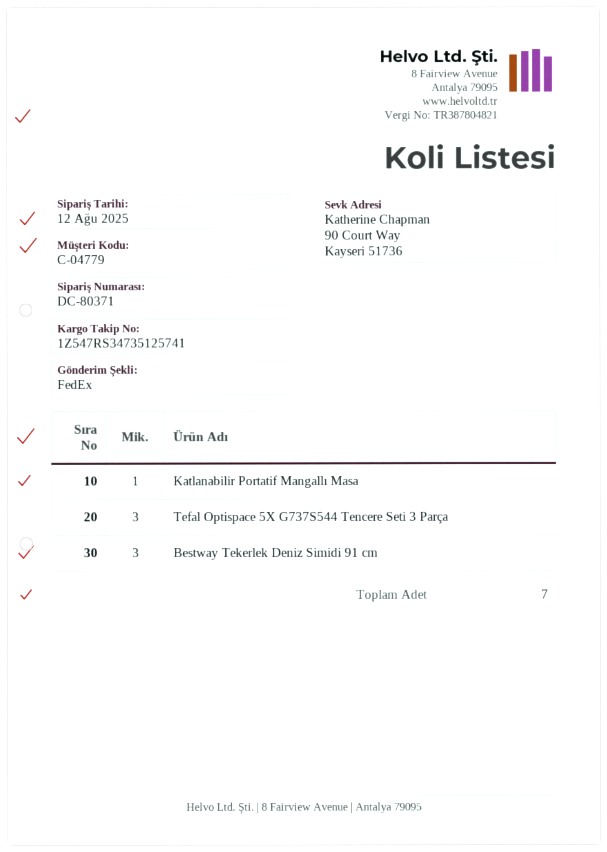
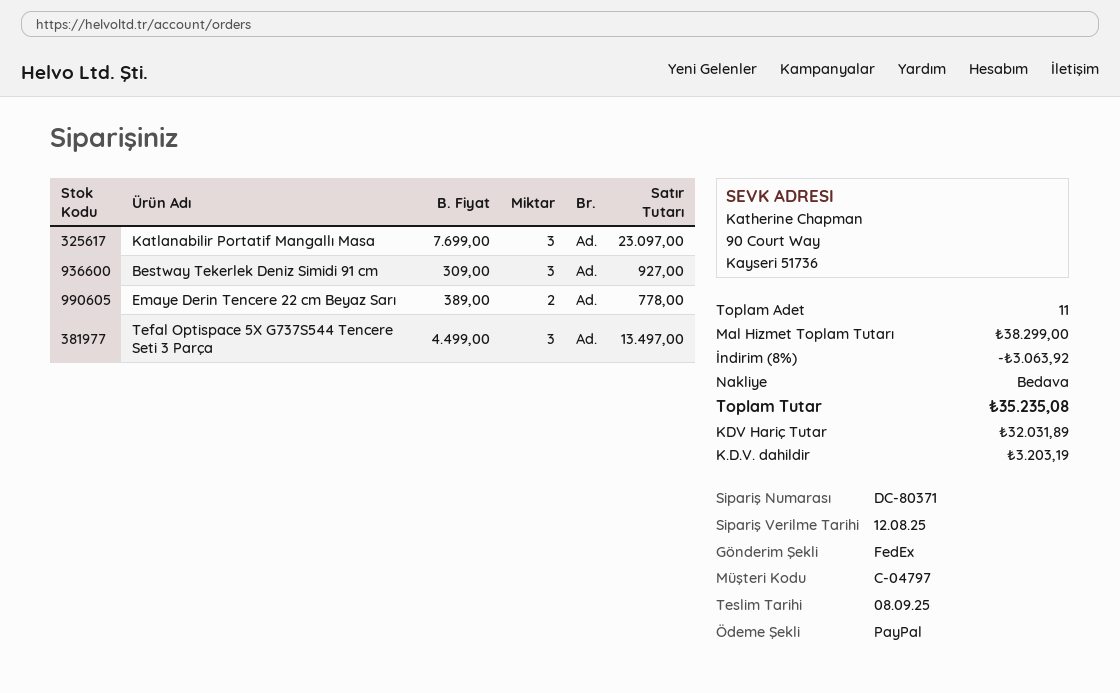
customer number: C-04779 -> C-04797
Katlanabilir Portatif Mangallı Masa: 1 -> 3
Emaye Derin Tencere 22 cm Beyaz Sarı: none -> 2
total quantity: 7 -> 11

